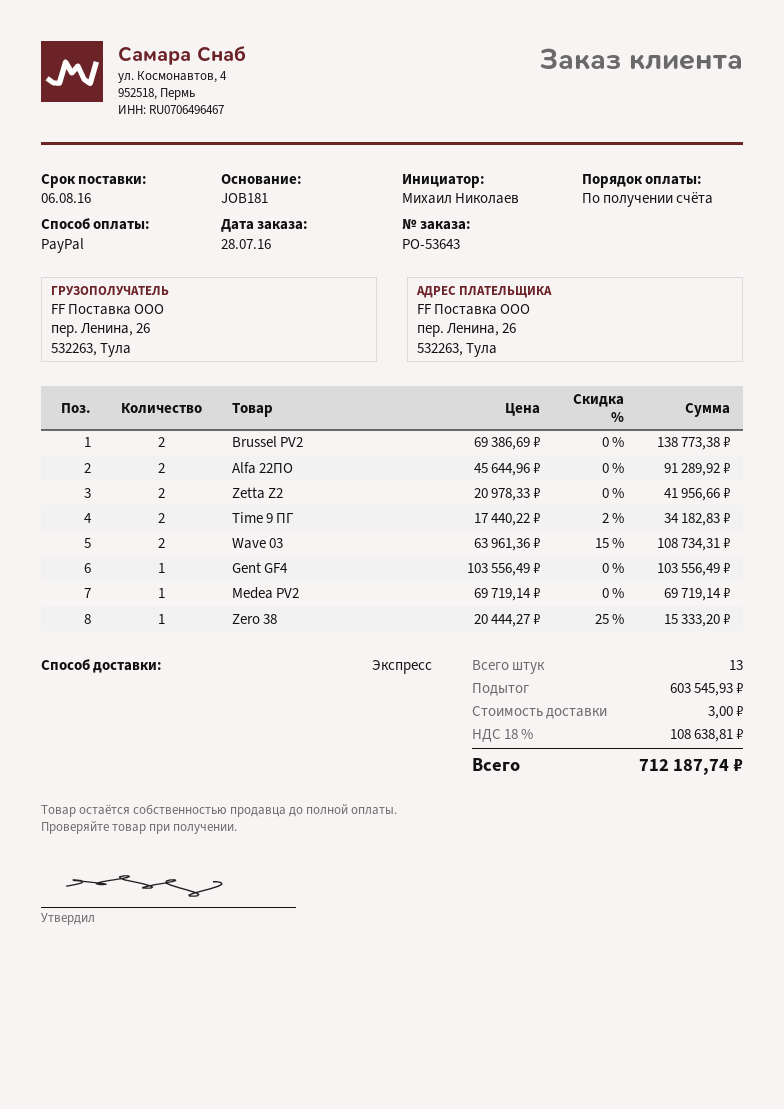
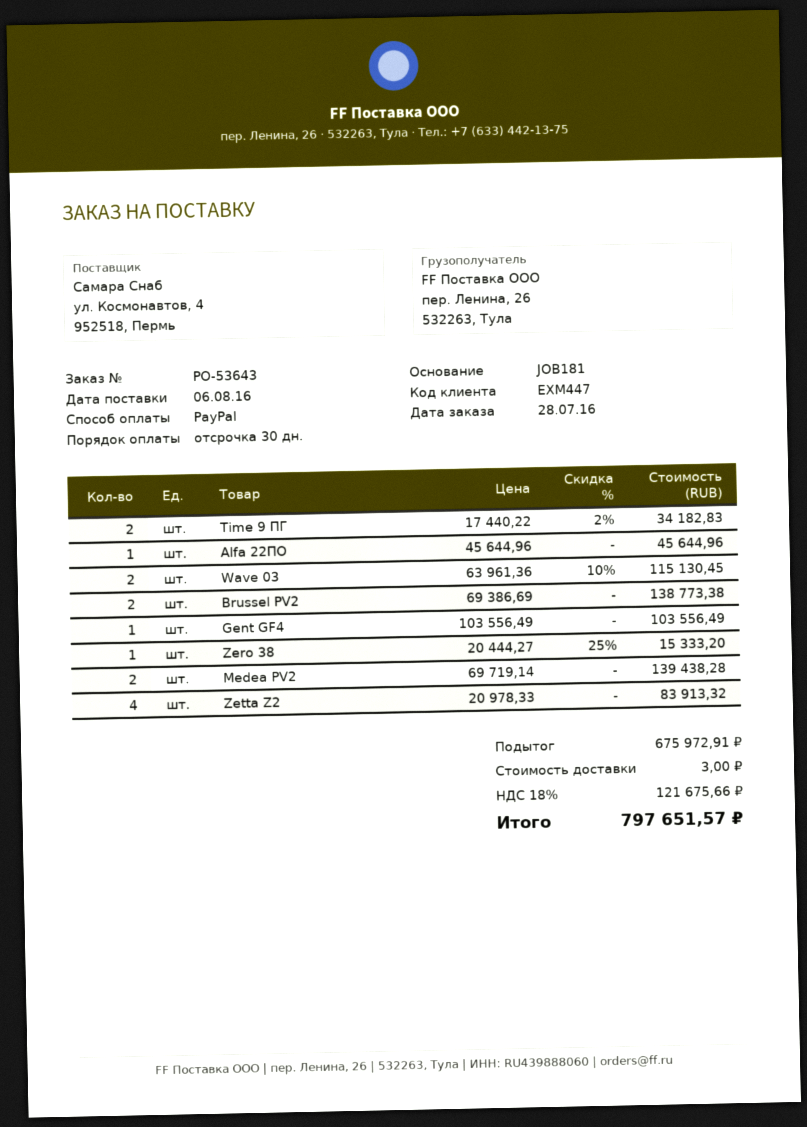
payment terms: on receipt -> 30 days
Alfa 22ПО: 2 x 45644.96 = 91289.92 -> 1 x 45644.96 = 45644.96
Zetta Z2: 2 x 20978.33 = 41956.66 -> 4 x 20978.33 = 83913.32
Wave 03: 2 x 63961.36 - 15% = 108734.31 -> 2 x 63961.36 - 10% = 115130.45
Medea PV2: 1 x 69719.14 = 69719.14 -> 2 x 69719.14 = 139438.28
subtotal: 603545.93 -> 675972.91
tax: 18% = 108638.81 -> 18% = 121675.66
total: 712187.74 -> 797651.57

